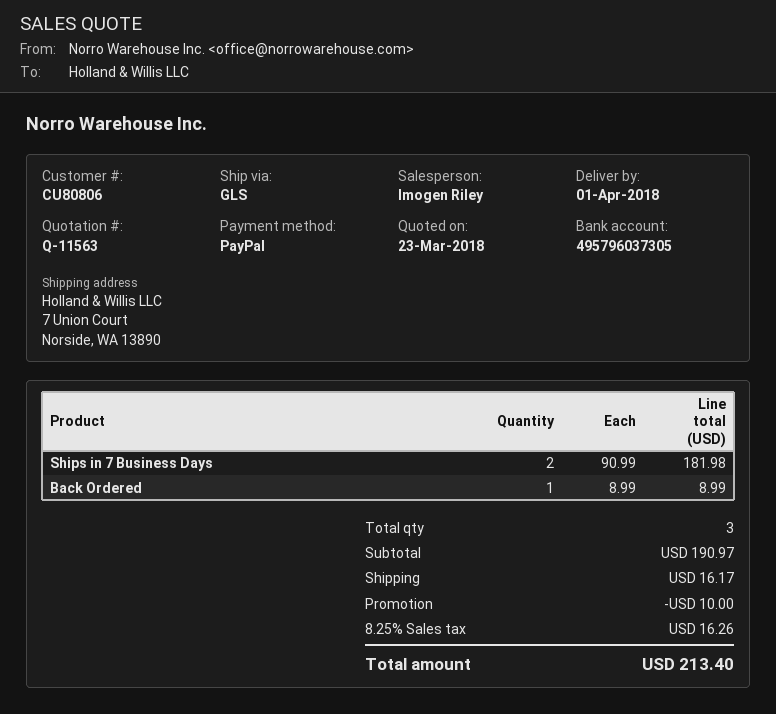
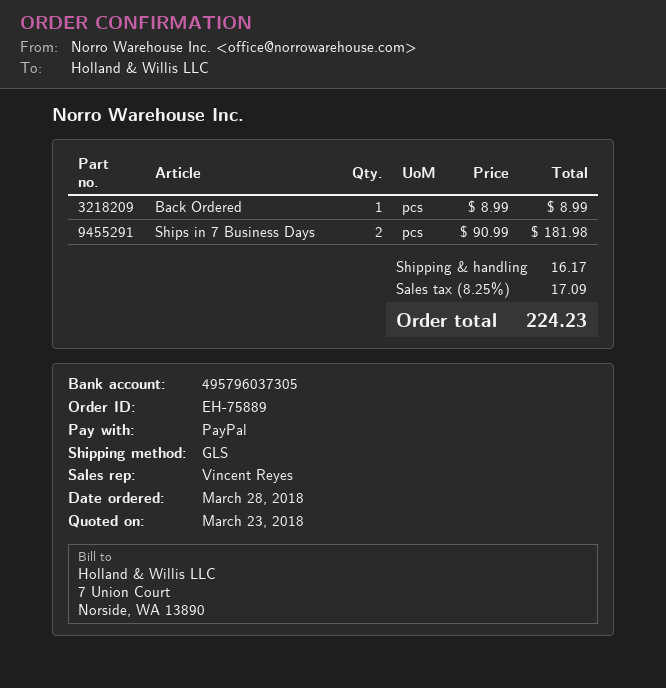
sales rep: Imogen Riley -> Vincent Reyes
discount: 10.00 -> none
tax: 8.25% = 16.26 -> 8.25% = 17.09
total: 213.40 -> 224.23

